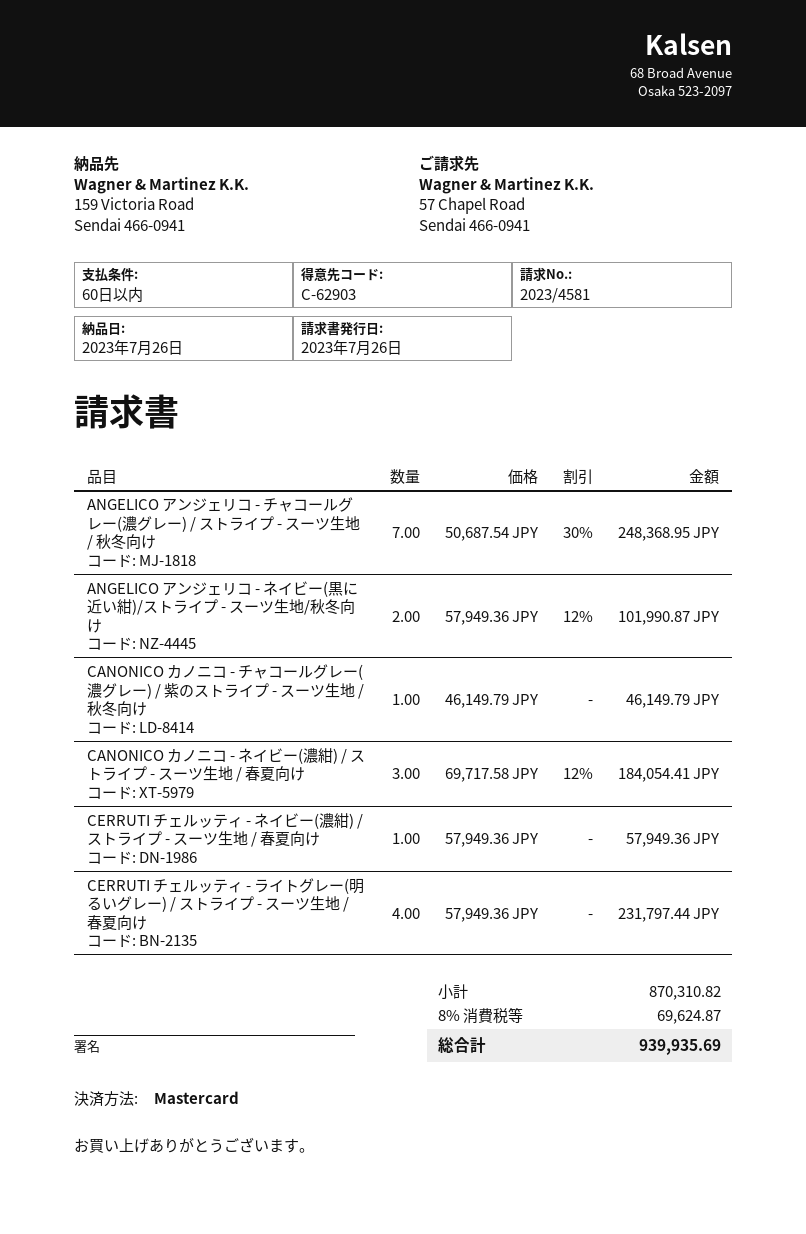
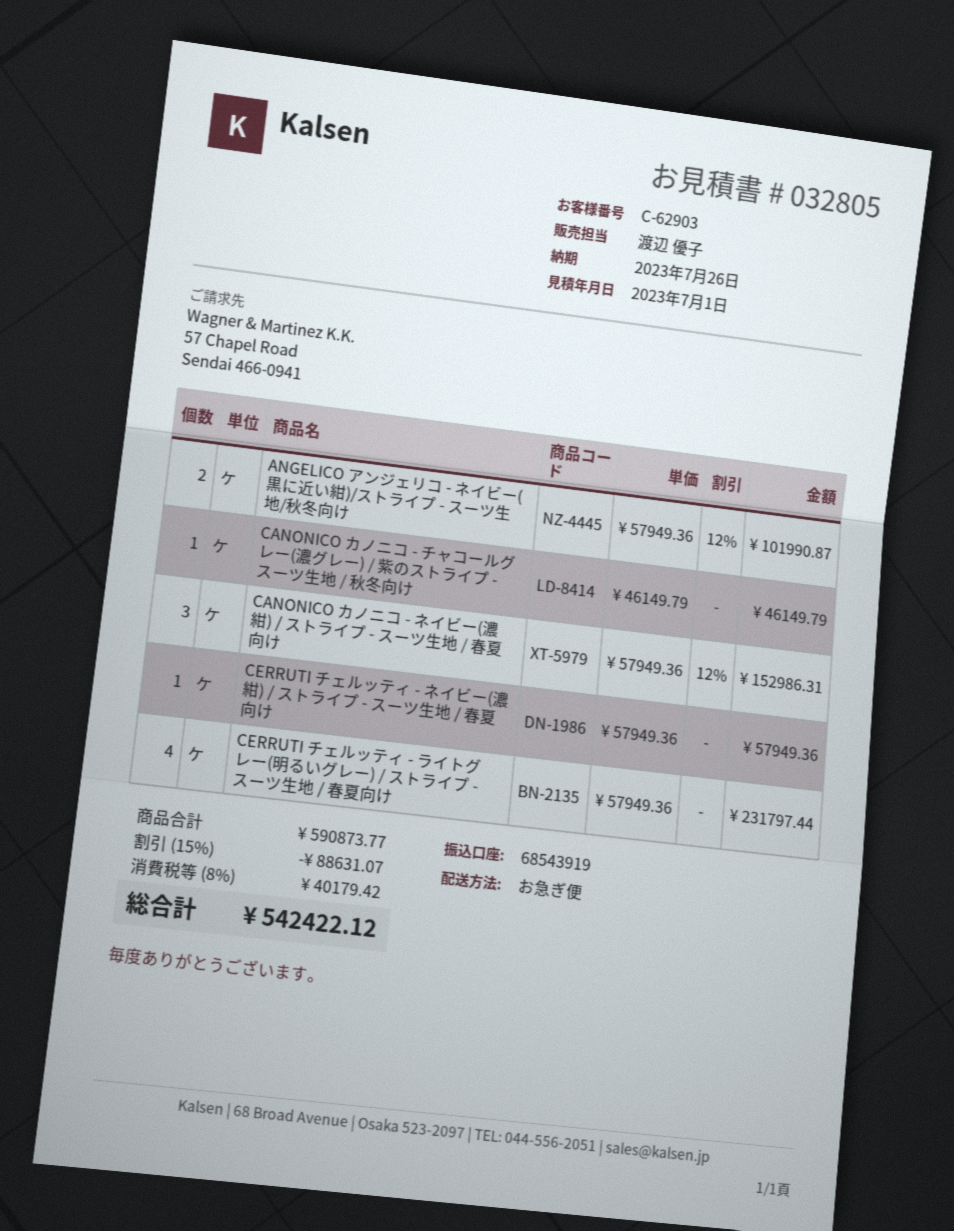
ANGELICO アンジェリコ - チャコールグレー(濃グレー) / ストライプ - スーツ生地 / 秋冬向け: 7 x 50687.54 - 30% = 248368.95 -> none
CANONICO カノニコ - ネイビー(濃紺) / ストライプ - スーツ生地 / 春夏向け: 3 x 69717.58 - 12% = 184054.41 -> 3 x 57949.36 - 12% = 152986.31
subtotal: 870310.82 -> 590873.77
discount: none -> 15% = 88631.07
tax: 8% = 69624.87 -> 8% = 40179.42
total: 939935.69 -> 542422.12

